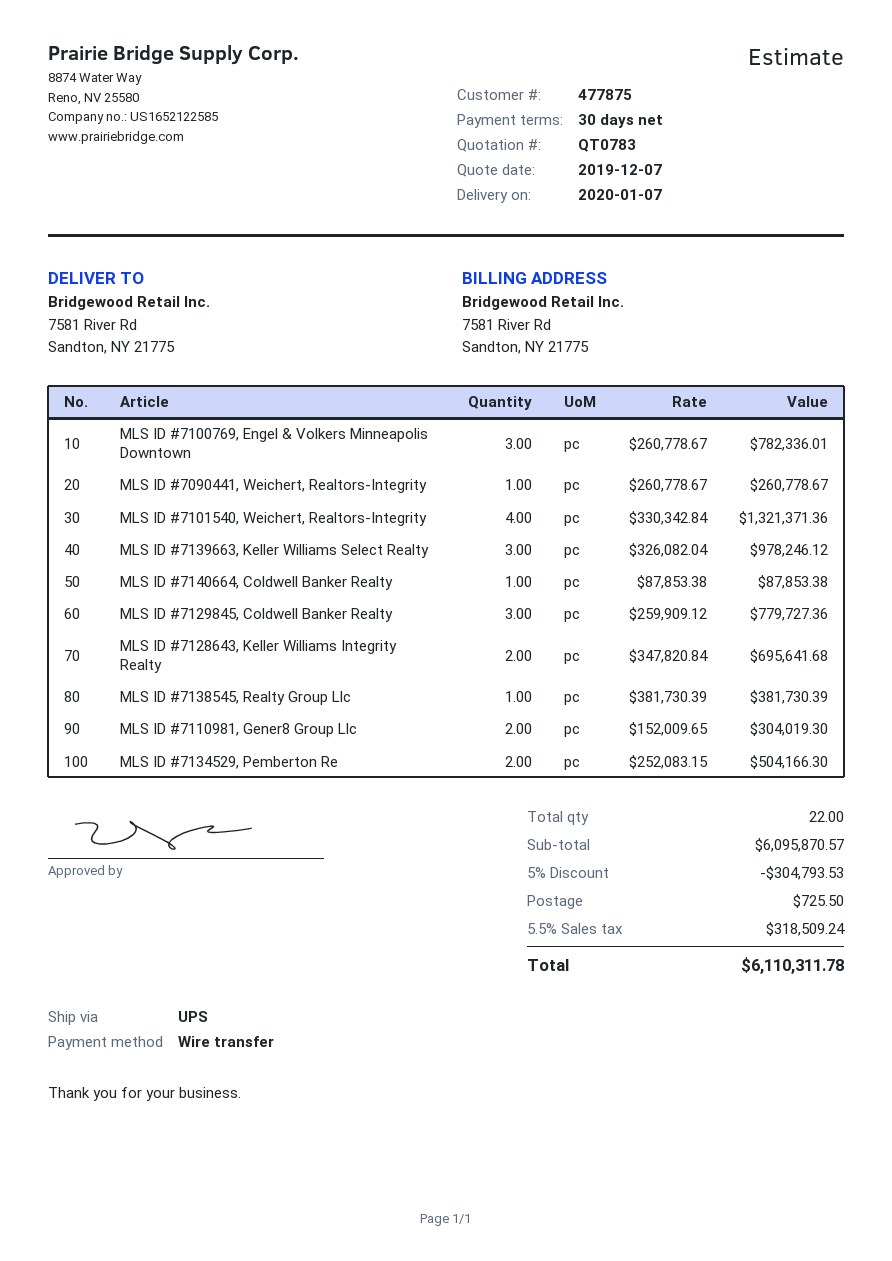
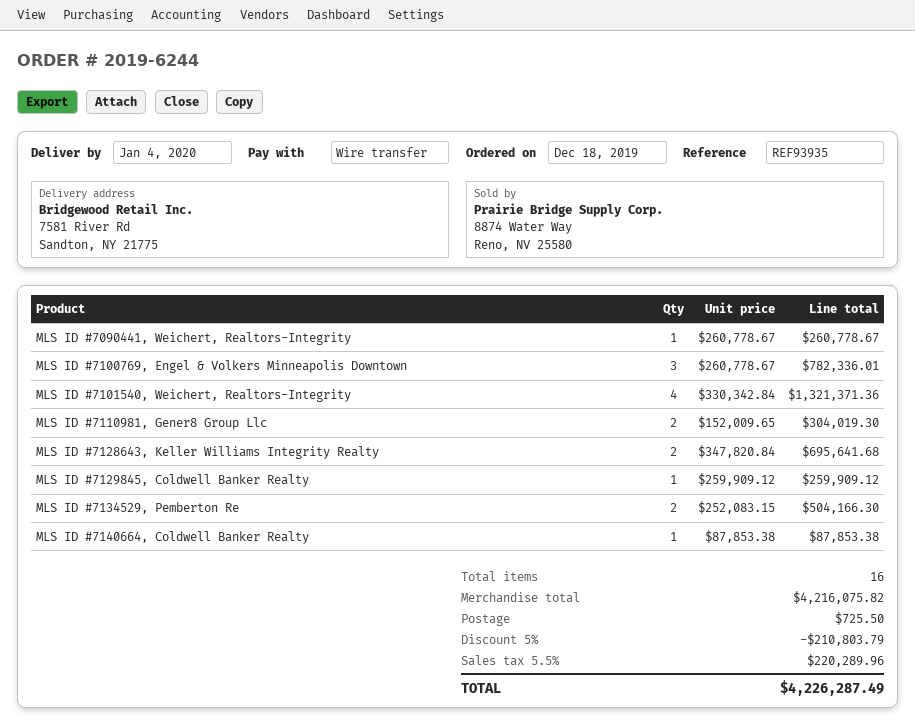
delivery date: 2020-01-07 -> 2020-01-04
MLS ID #7139663, Keller Williams Select Realty: 3 x 326082.04 = 978246.12 -> none
MLS ID #7129845, Coldwell Banker Realty: 3 x 259909.12 = 779727.36 -> 1 x 259909.12 = 259909.12
MLS ID #7138545, Realty Group Llc: 1 x 381730.39 = 381730.39 -> none
total quantity: 22 -> 16
subtotal: 6095870.57 -> 4216075.82
discount: 5% = 304793.53 -> 5% = 210803.79
tax: 5.5% = 318509.24 -> 5.5% = 220289.96
total: 6110311.78 -> 4226287.49

